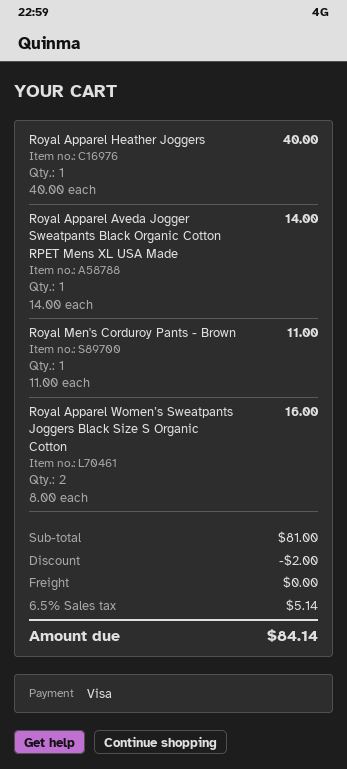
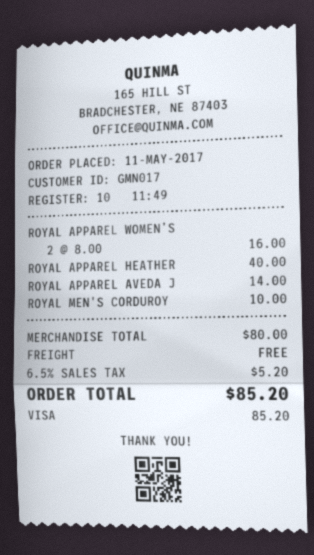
Royal Men's Corduroy Pants - Brown: 1 x 11.00 = 11.00 -> 1 x 10.00 = 10.00
subtotal: 81.00 -> 80.00
discount: 2.00 -> none
tax: 6.5% = 5.14 -> 6.5% = 5.20
total: 84.14 -> 85.20

